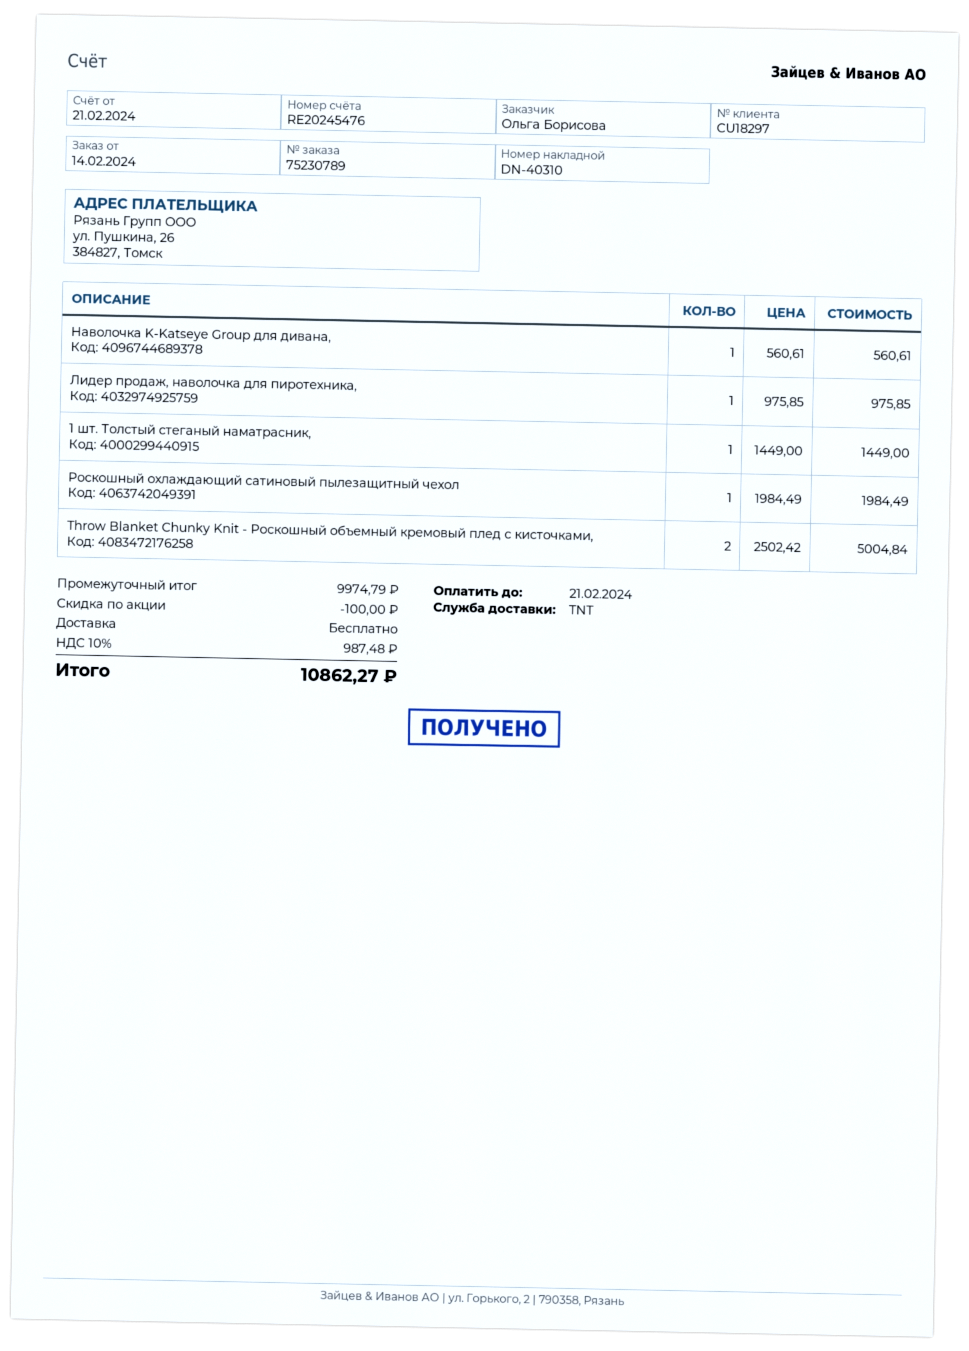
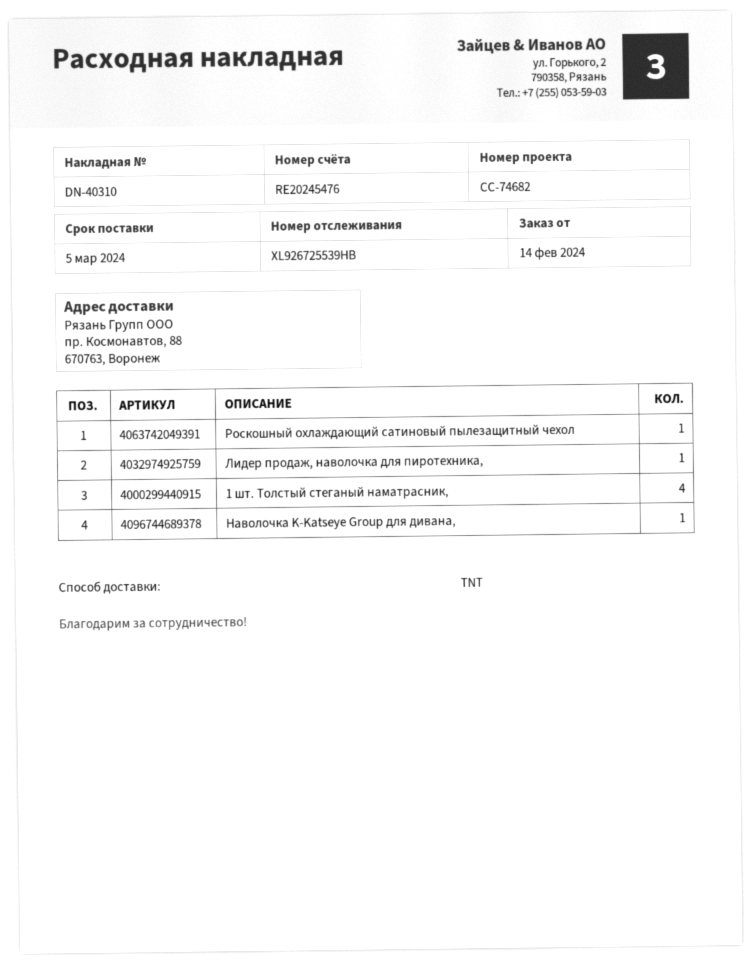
1 шт. Толстый стеганый наматрасник,: 1 -> 4
Throw Blanket Chunky Knit - Роскошный объемный кремовый плед с кисточками,: 2 -> none

